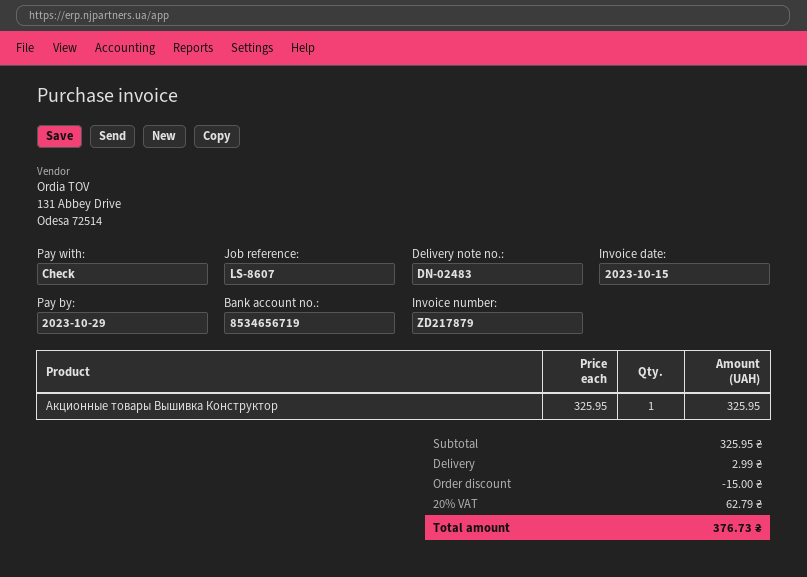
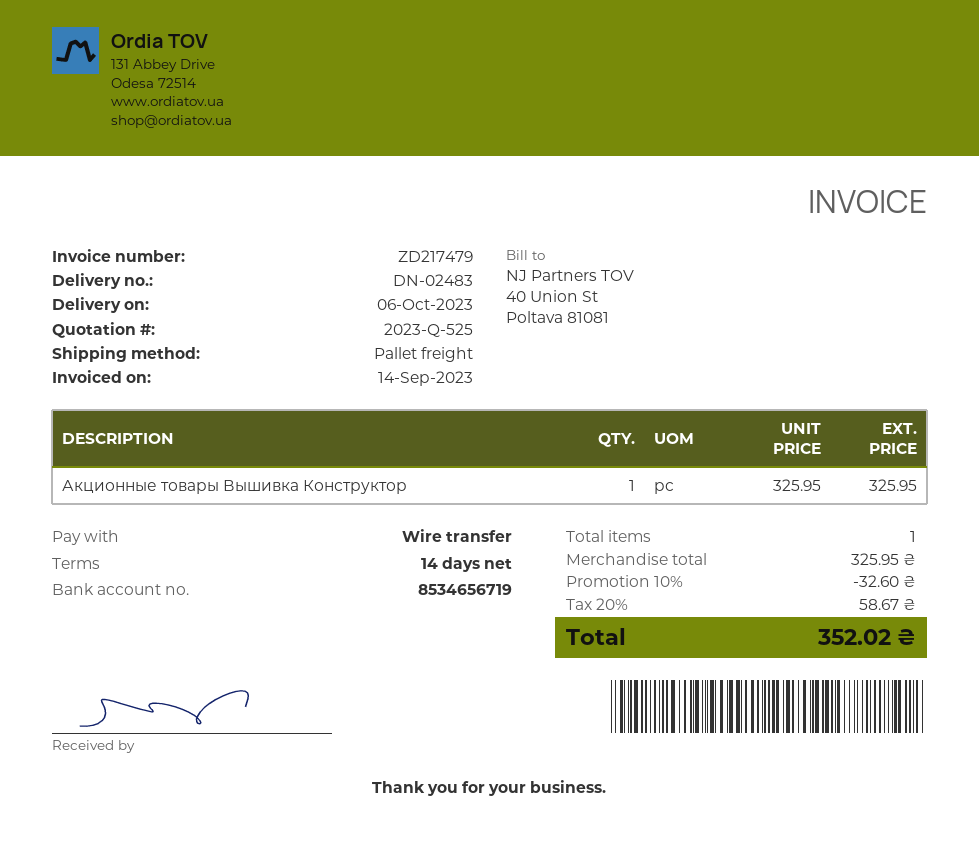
invoice number: ZD217879 -> ZD217479
invoice date: 2023-10-15 -> 2023-09-14
payment method: cheque -> bank transfer
discount: 15.00 -> 32.60
shipping: 2.99 -> none
tax: 20% = 62.79 -> 20% = 58.67
total: 376.73 -> 352.02

